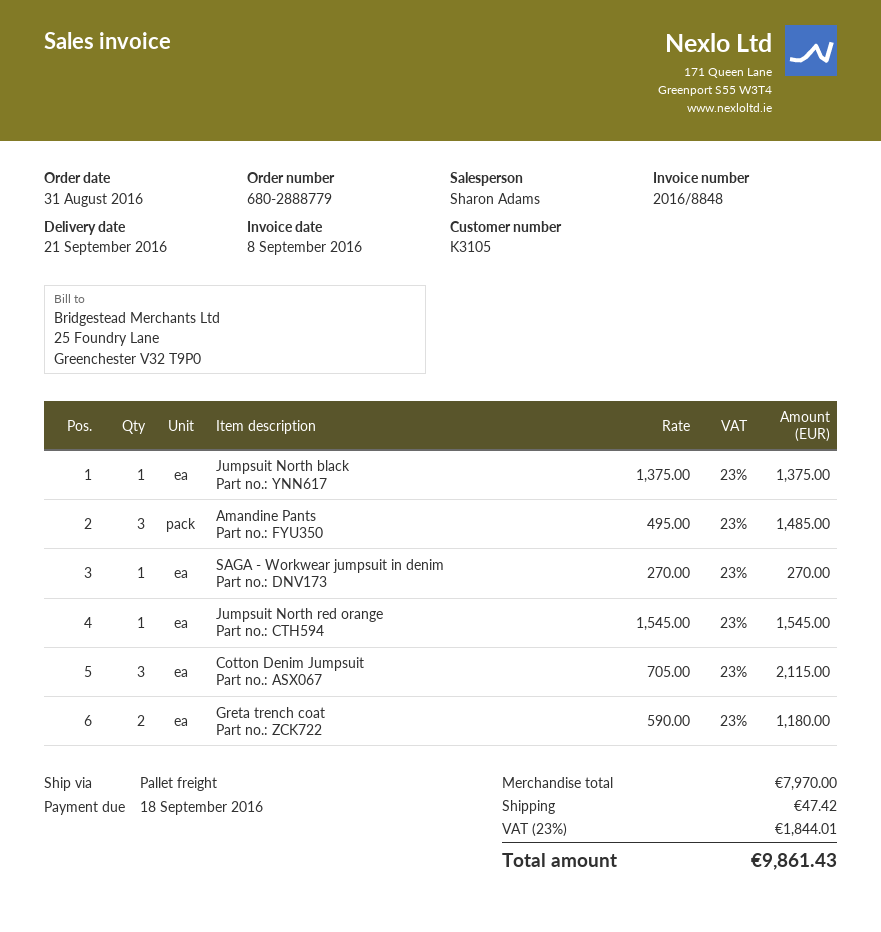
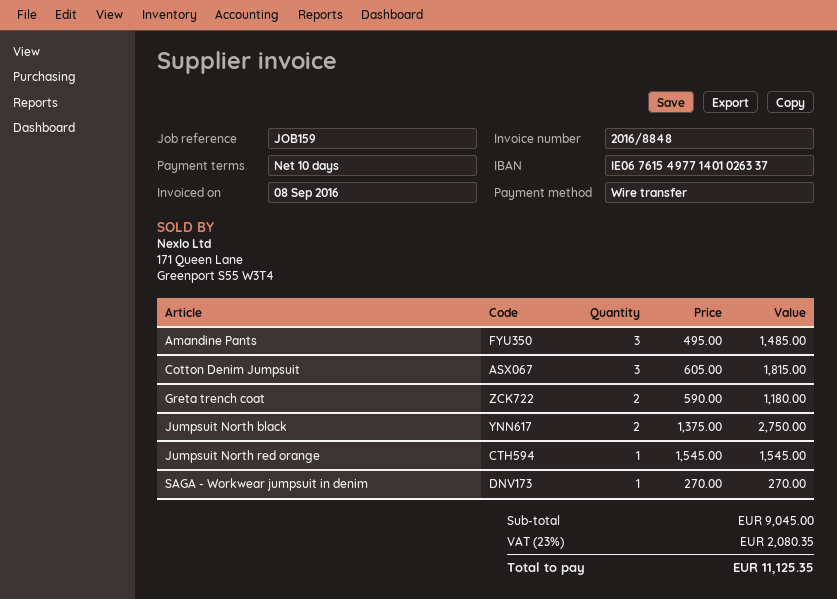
Jumpsuit North black: 1 x 1375.00 = 1375.00 -> 2 x 1375.00 = 2750.00
Cotton Denim Jumpsuit: 3 x 705.00 = 2115.00 -> 3 x 605.00 = 1815.00
subtotal: 7970.00 -> 9045.00
shipping: 47.42 -> none
tax: 23% = 1844.01 -> 23% = 2080.35
total: 9861.43 -> 11125.35

